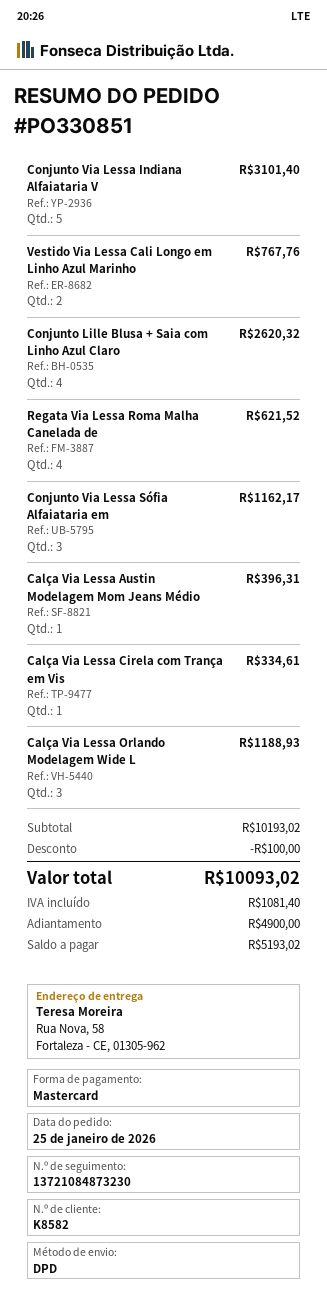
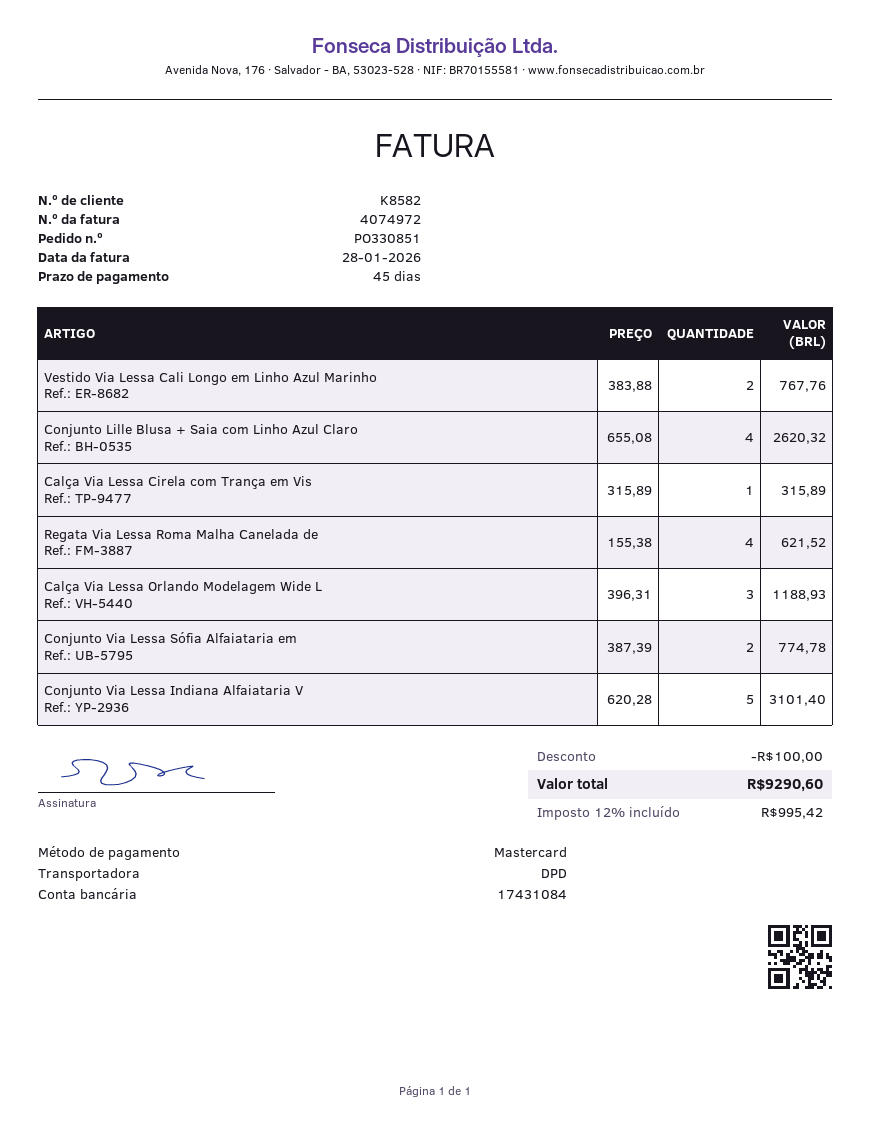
Conjunto Via Lessa Sófia Alfaiataria em: 3 for 1162.17 -> 2 for 774.78
Calça Via Lessa Austin Modelagem Mom Jeans Médio: 1 for 396.31 -> none
Calça Via Lessa Cirela com Trança em Vis: 1 for 334.61 -> 1 for 315.89
tax: 1081.40 -> 995.42
total: 10093.02 -> 9290.60

